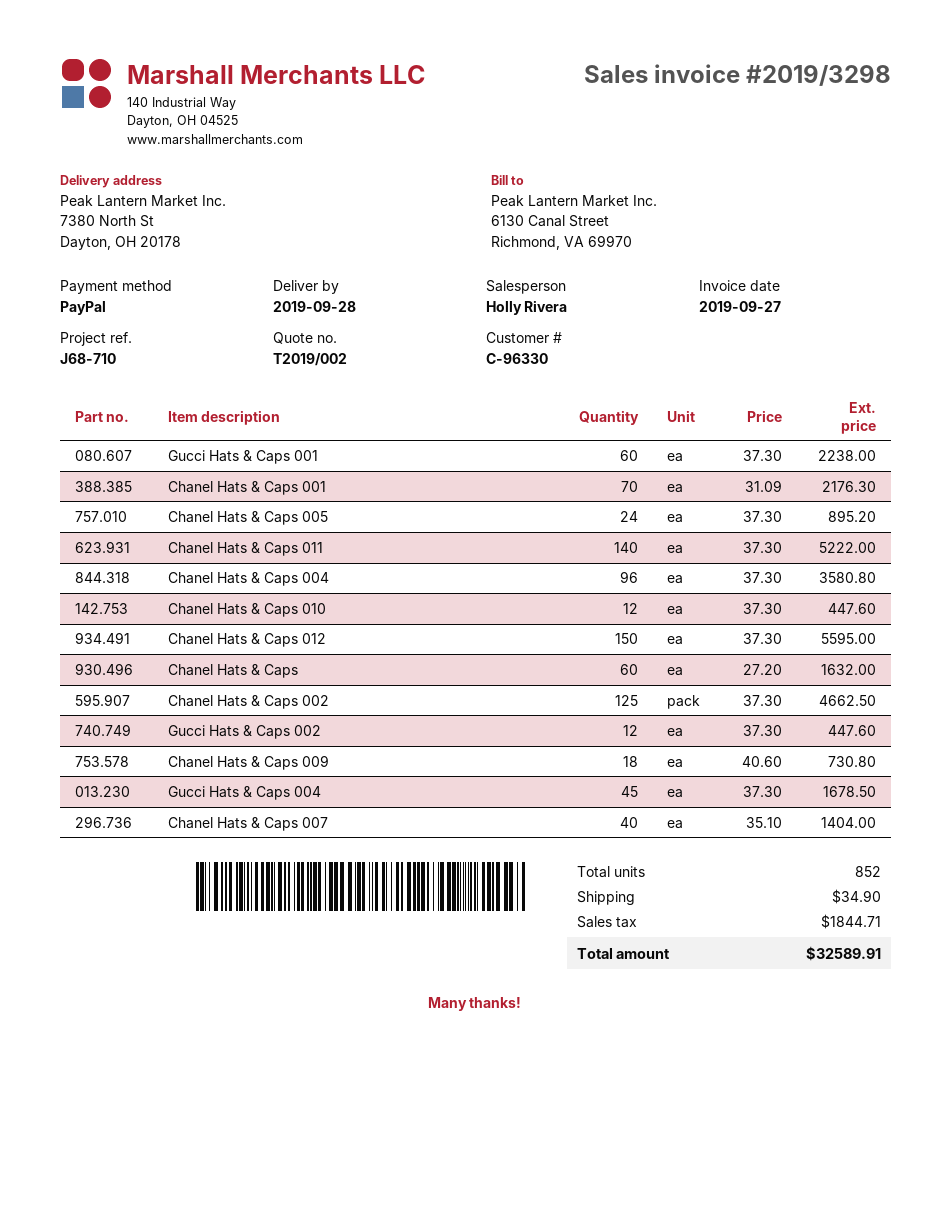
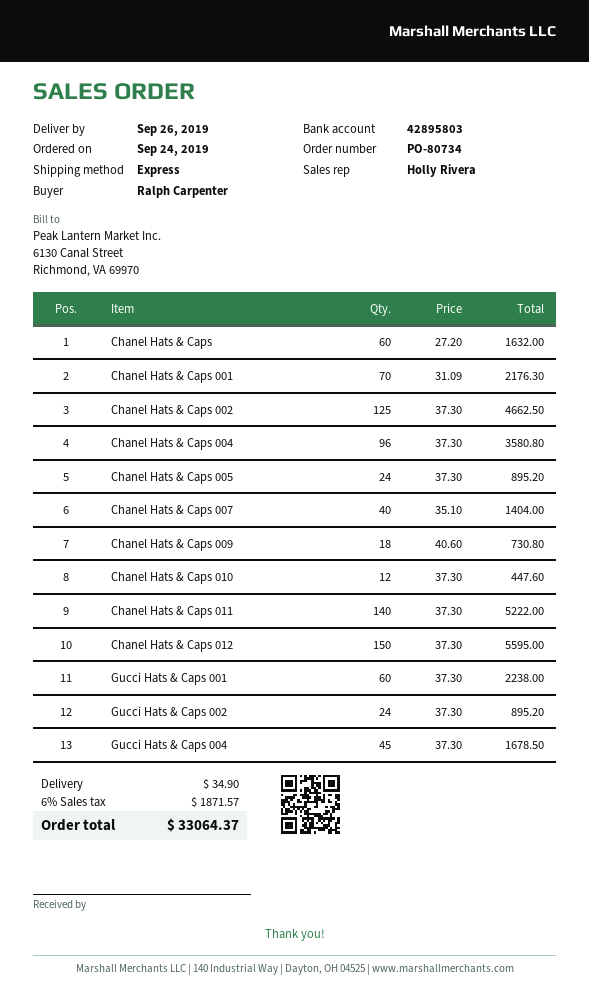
delivery date: 2019-09-28 -> 2019-09-26
Gucci Hats & Caps 002: 12 x 37.30 = 447.60 -> 24 x 37.30 = 895.20
tax: 1844.71 -> 1871.57
total: 32589.91 -> 33064.37

